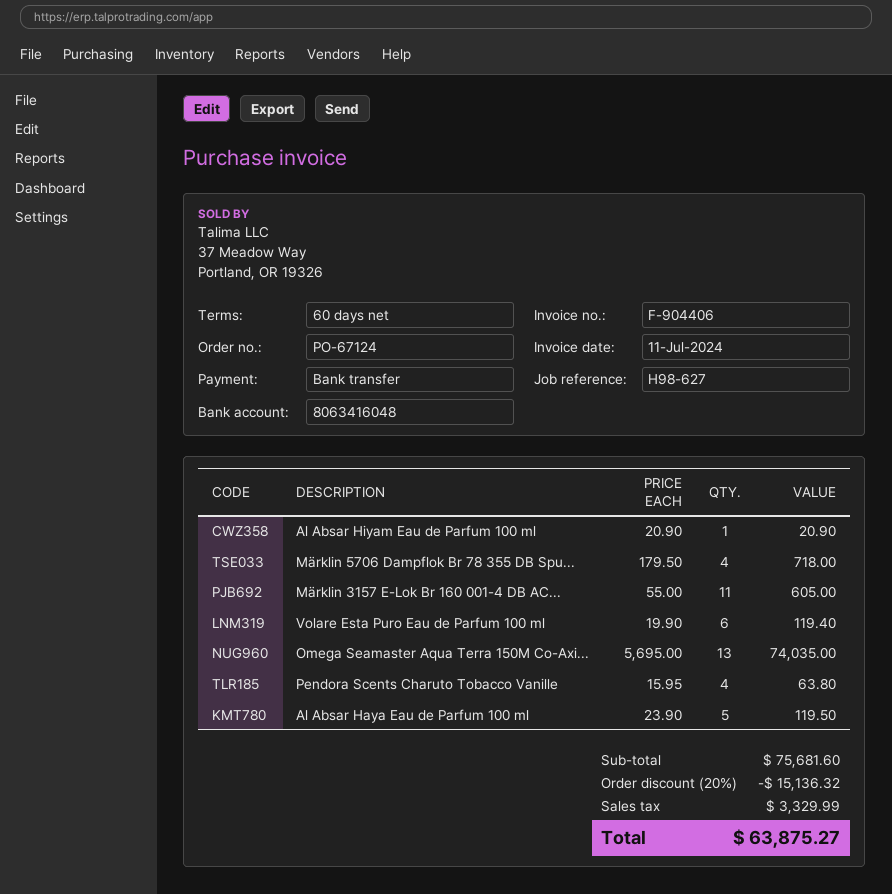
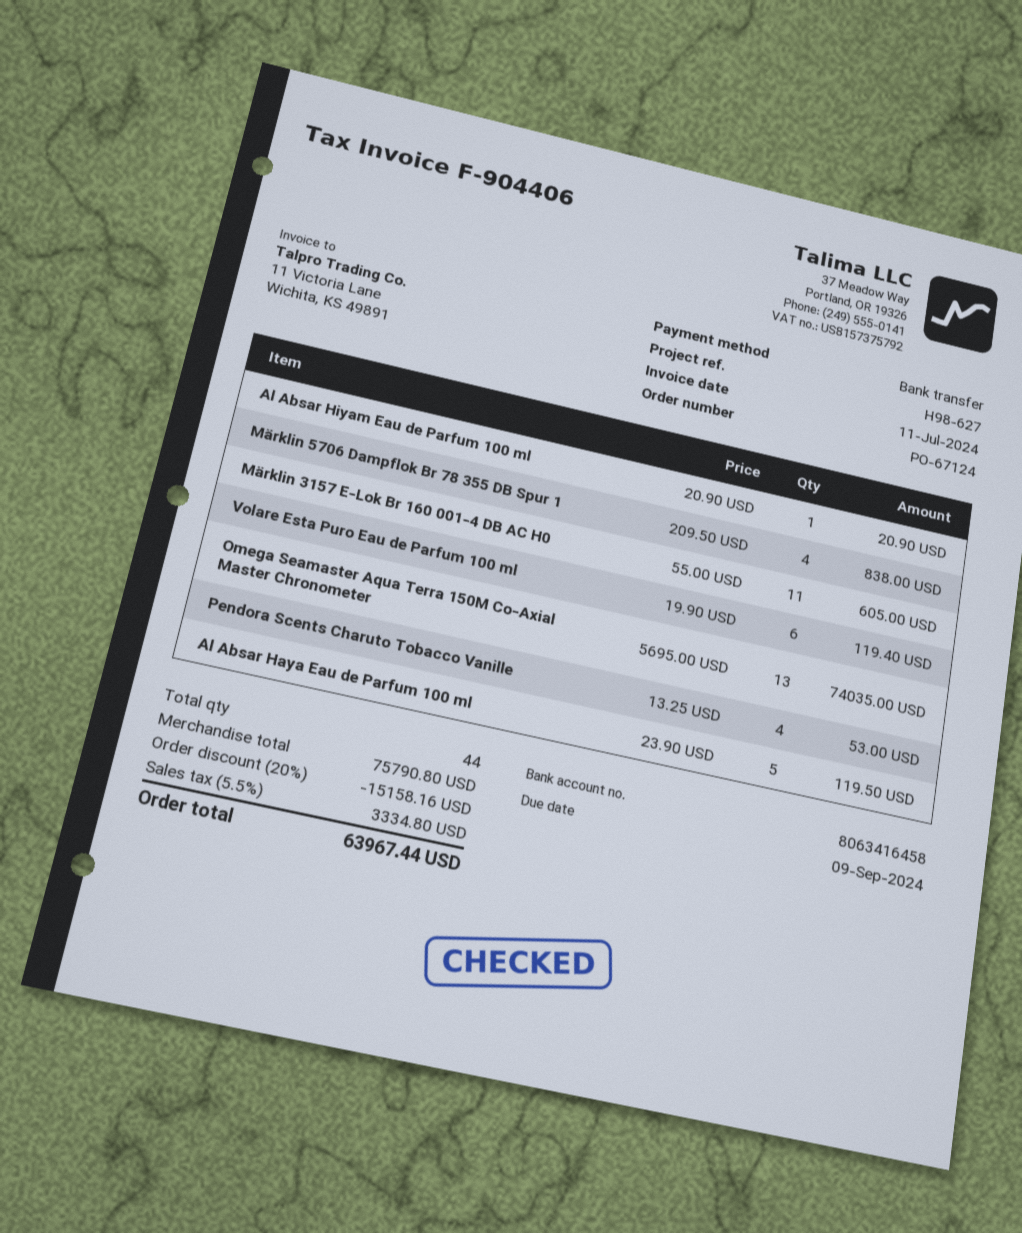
bank account: 8063416048 -> 8063416458
Märklin 5706 Dampflok Br 78 355 DB Spu...: 4 x 179.50 = 718.00 -> 4 x 209.50 = 838.00
Pendora Scents Charuto Tobacco Vanille: 4 x 15.95 = 63.80 -> 4 x 13.25 = 53.00
subtotal: 75681.60 -> 75790.80
discount: 20% = 15136.32 -> 20% = 15158.16
tax: 3329.99 -> 3334.80
total: 63875.27 -> 63967.44

